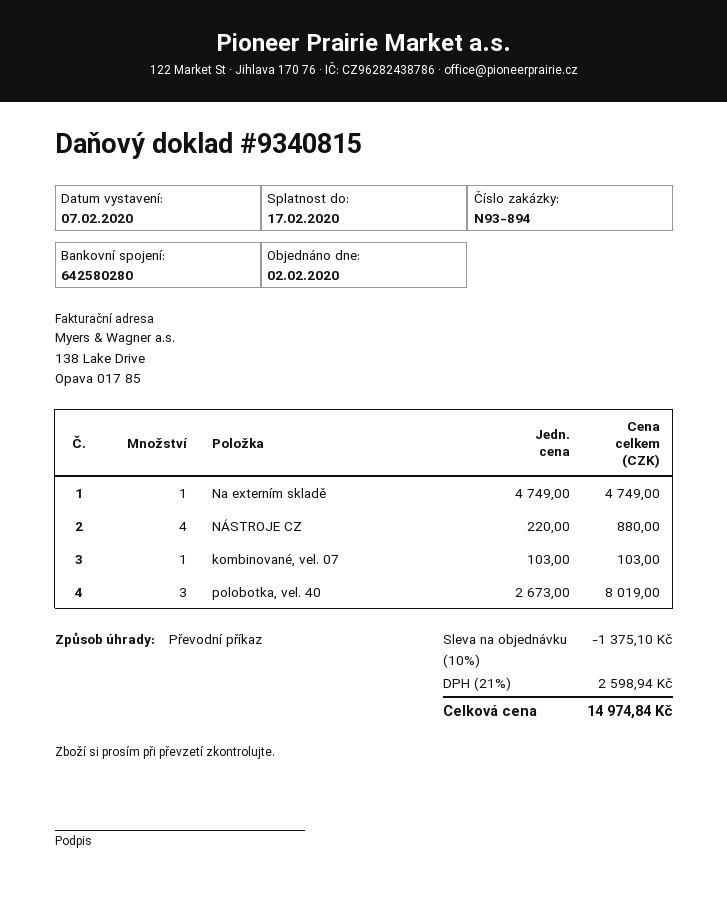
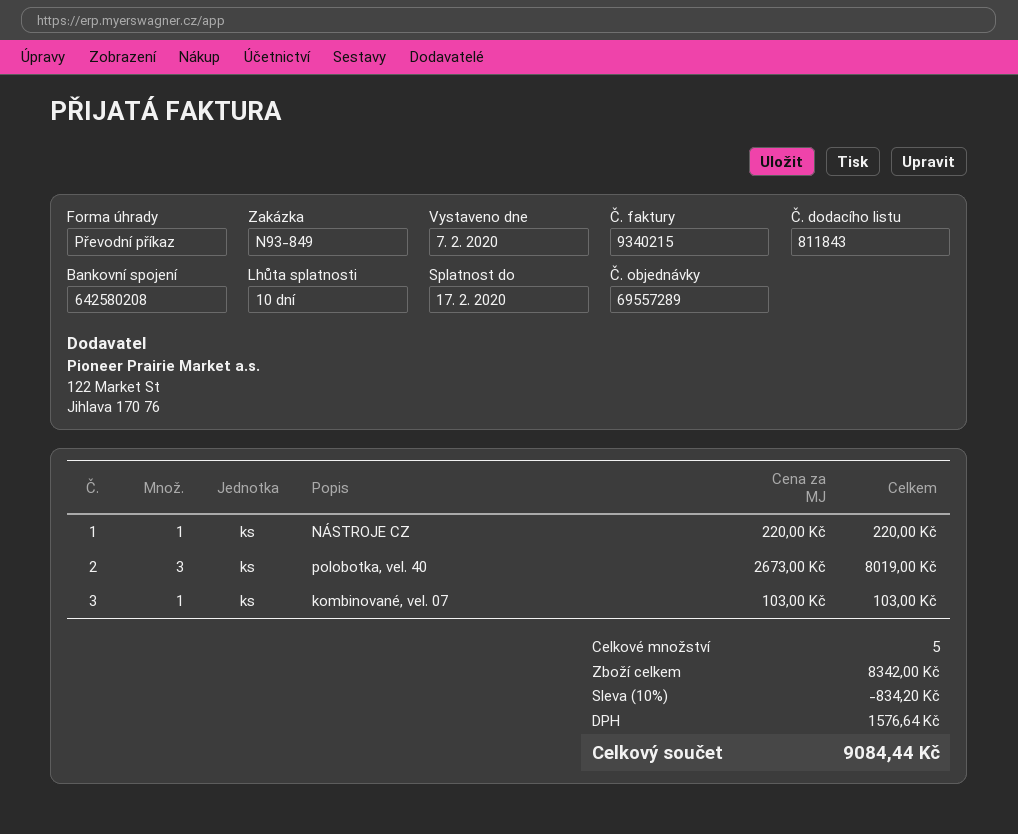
invoice number: 9340815 -> 9340215
reference: N93-894 -> N93-849
bank account: 642580280 -> 642580208
Na externím skladě: 1 x 4749.00 = 4749.00 -> none
NÁSTROJE CZ: 4 x 220.00 = 880.00 -> 1 x 220.00 = 220.00
discount: 10% = 1375.10 -> 10% = 834.20
tax: 2598.94 -> 1576.64
total: 14974.84 -> 9084.44

